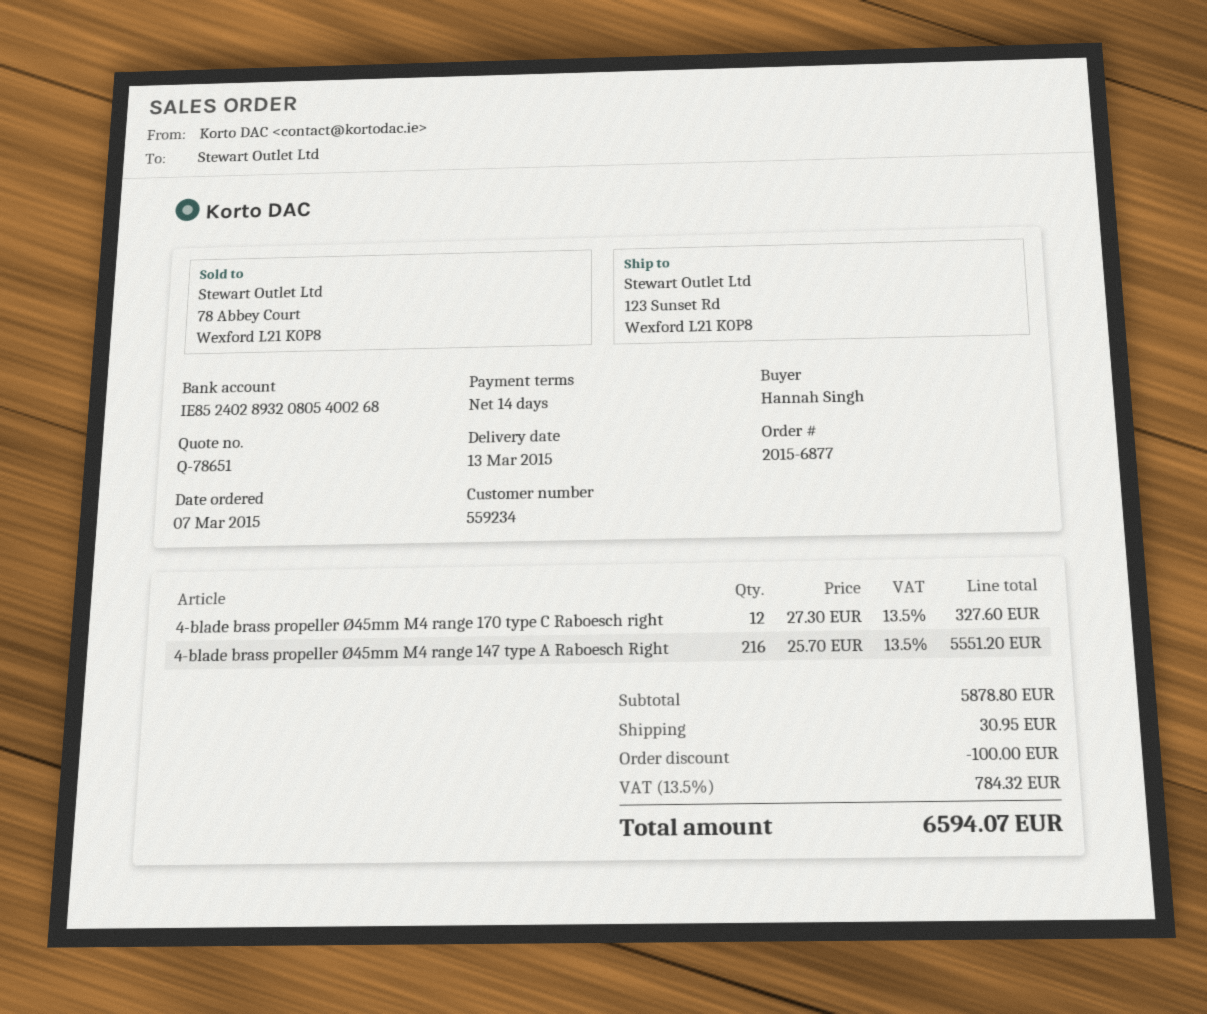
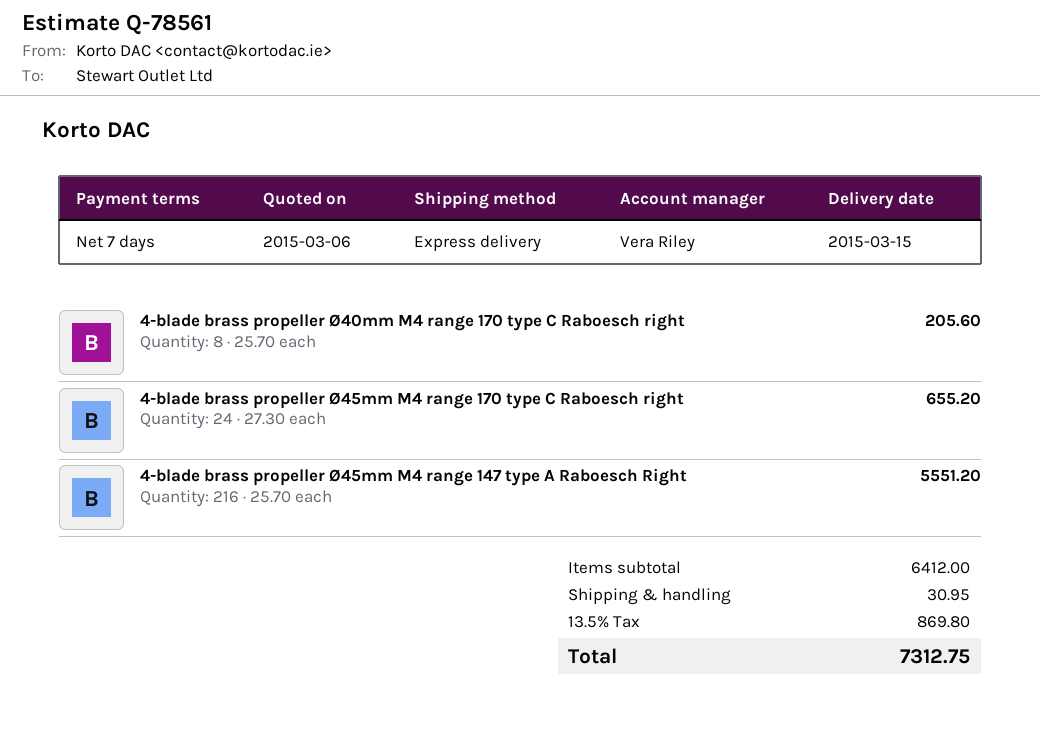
quote number: Q-78651 -> Q-78561
delivery date: 2015-03-13 -> 2015-03-15
payment terms: 14 days -> 7 days
4-blade brass propeller Ø45mm M4 range 170 type C Raboesch right: 12 x 27.30 = 327.60 -> 24 x 27.30 = 655.20
4-blade brass propeller Ø40mm M4 range 170 type C Raboesch right: none -> 8 x 25.70 = 205.60
subtotal: 5878.80 -> 6412.00
discount: 100.00 -> none
tax: 13.5% = 784.32 -> 13.5% = 869.80
total: 6594.07 -> 7312.75

